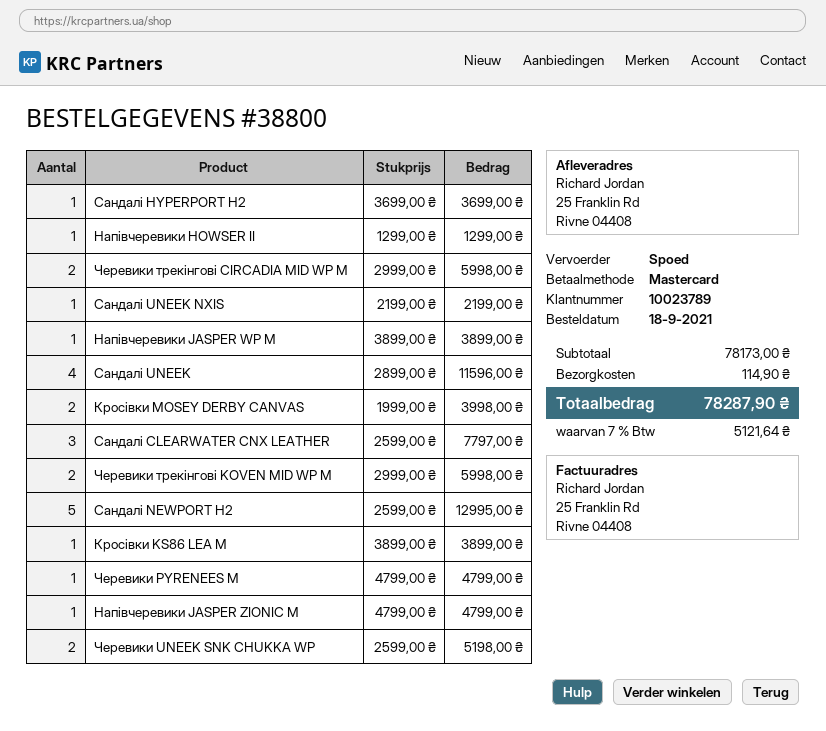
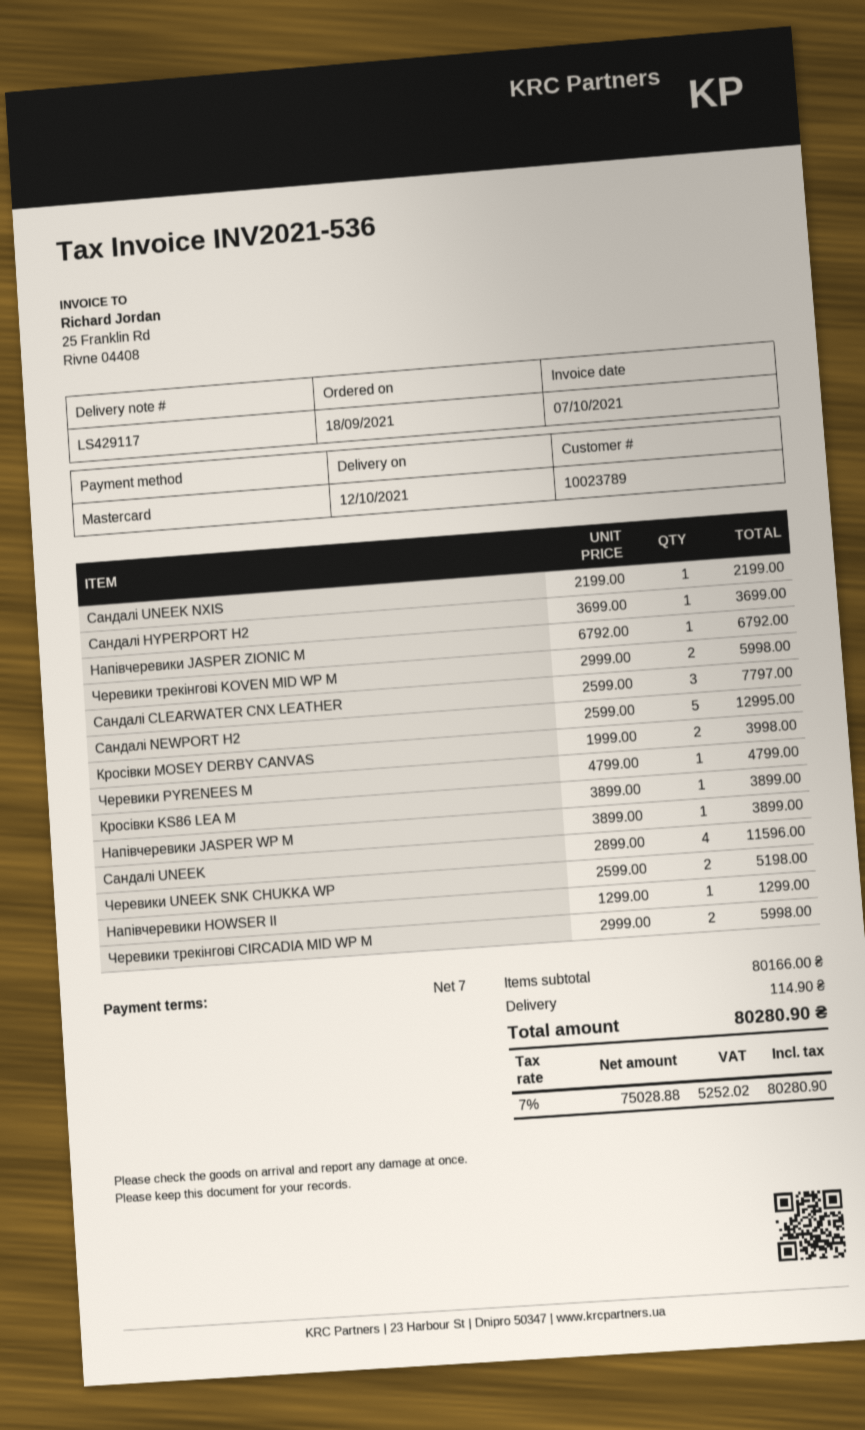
Напівчеревики JASPER ZIONIC M: 1 x 4799.00 = 4799.00 -> 1 x 6792.00 = 6792.00
subtotal: 78173.00 -> 80166.00
tax: 7% = 5121.64 -> 7% = 5252.02
total: 78287.90 -> 80280.90

